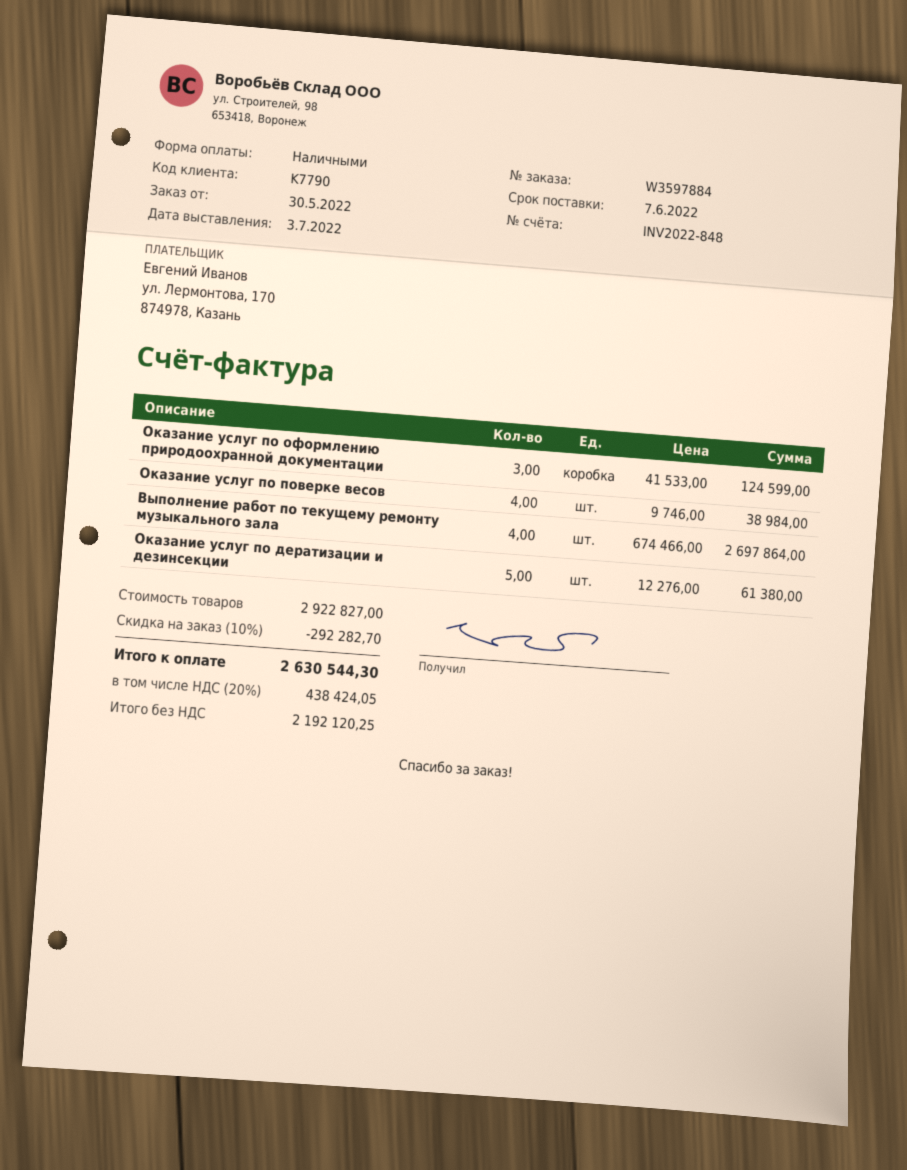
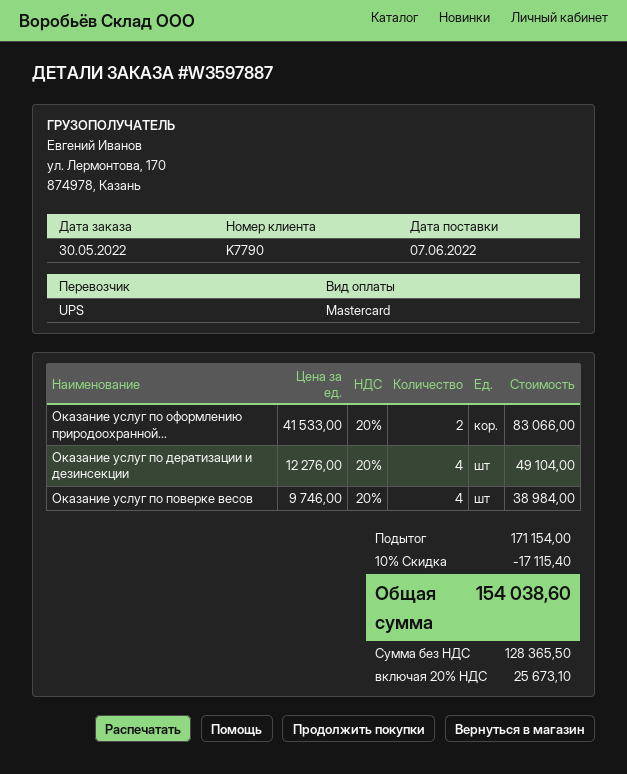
order number: W3597884 -> W3597887
payment method: cash -> Mastercard
Оказание услуг по оформлению природоохранной документации: 3 x 41533.00 = 124599.00 -> 2 x 41533.00 = 83066.00
Выполнение работ по текущему ремонту музыкального зала: 4 x 674466.00 = 2697864.00 -> none
Оказание услуг по дератизации и дезинсекции: 5 x 12276.00 = 61380.00 -> 4 x 12276.00 = 49104.00
subtotal: 2922827.00 -> 171154.00
discount: 10% = 292282.70 -> 10% = 17115.40
net: 2192120.25 -> 128365.50
tax: 20% = 438424.05 -> 20% = 25673.10
total: 2630544.30 -> 154038.60

